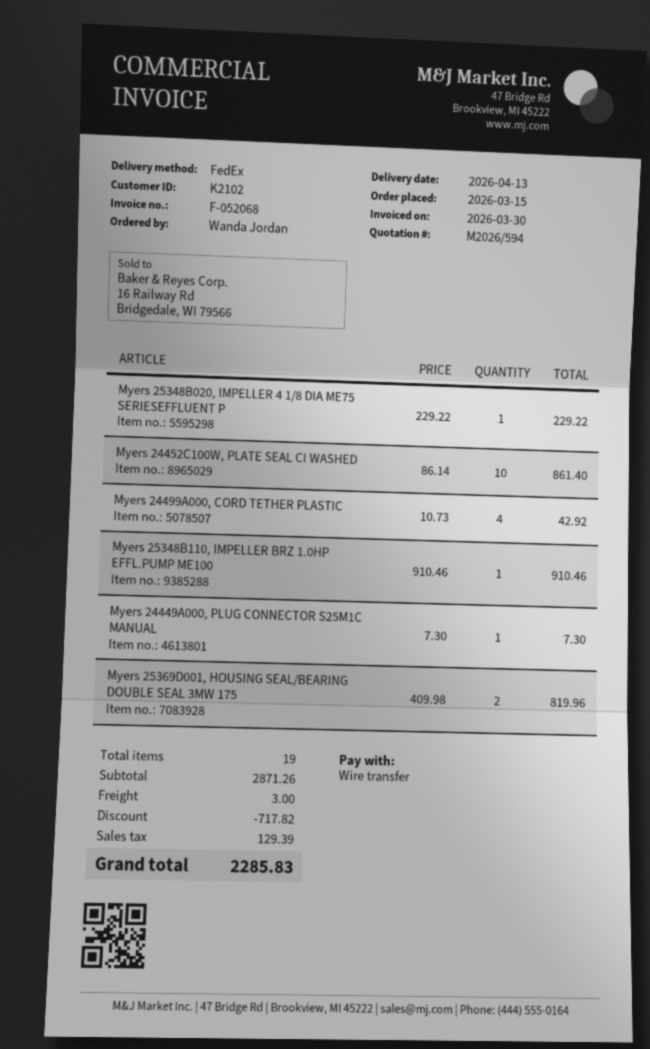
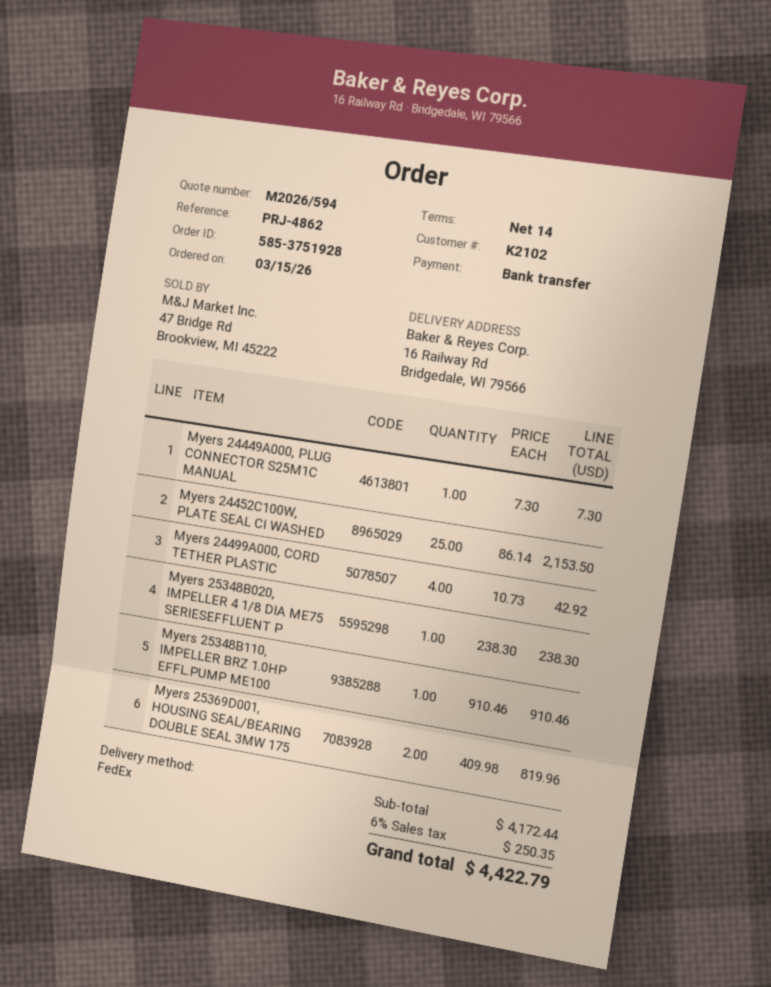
Myers 25348B020, IMPELLER 4 1/8 DIA ME75 SERIESEFFLUENT P: 1 x 229.22 = 229.22 -> 1 x 238.30 = 238.30
Myers 24452C100W, PLATE SEAL CI WASHED: 10 x 86.14 = 861.40 -> 25 x 86.14 = 2153.50
subtotal: 2871.26 -> 4172.44
discount: 717.82 -> none
shipping: 3.00 -> none
tax: 129.39 -> 250.35
total: 2285.83 -> 4422.79

